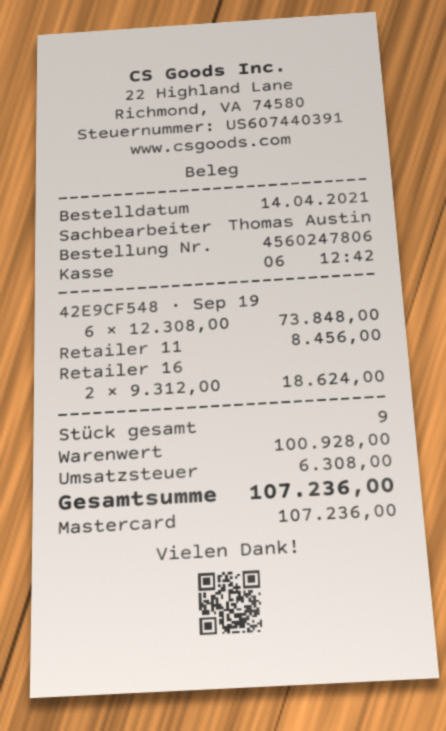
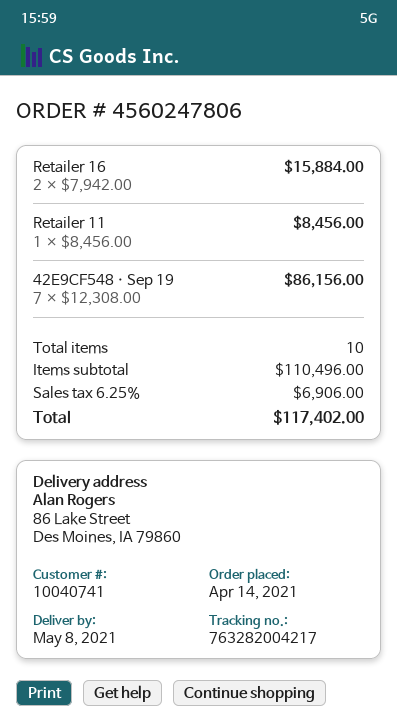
42E9CF548 · Sep 19: 6 x 12308.00 = 73848.00 -> 7 x 12308.00 = 86156.00
Retailer 16: 2 x 9312.00 = 18624.00 -> 2 x 7942.00 = 15884.00
total quantity: 9 -> 10
subtotal: 100928.00 -> 110496.00
tax: 6308.00 -> 6906.00
total: 107236.00 -> 117402.00

